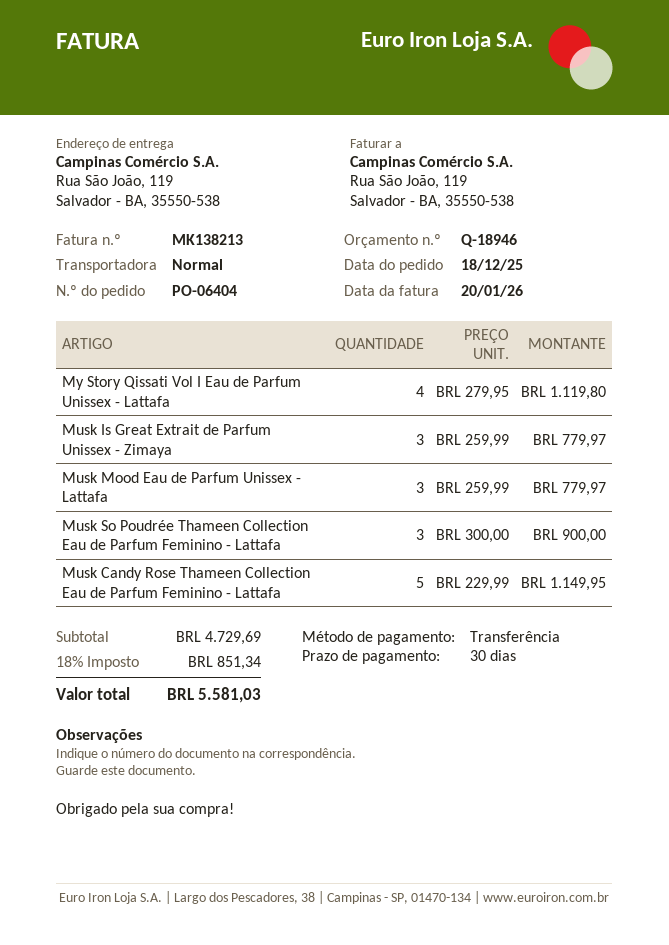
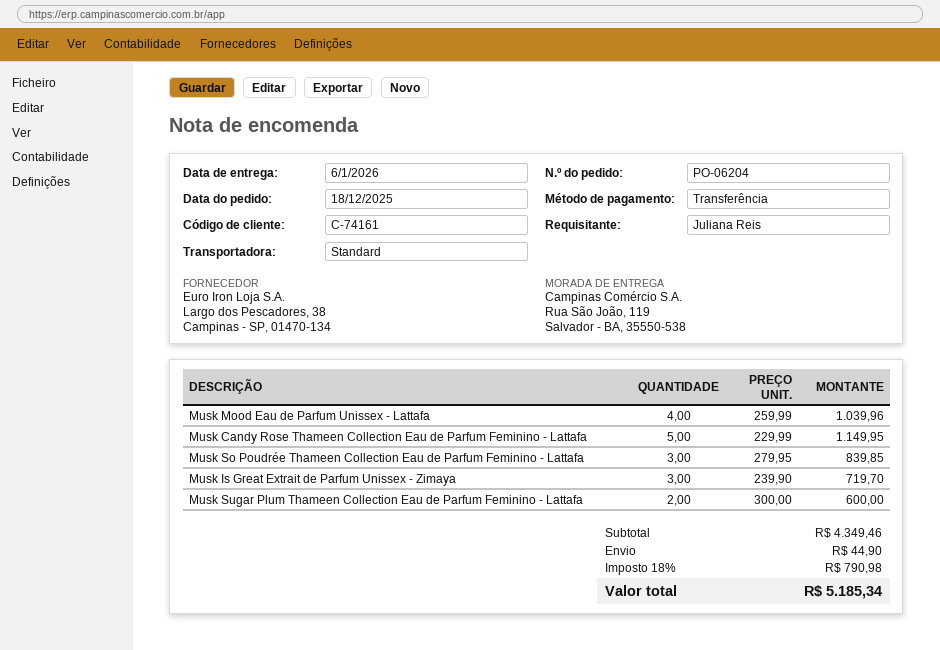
order number: PO-06404 -> PO-06204
My Story Qissati Vol I Eau de Parfum Unissex - Lattafa: 4 x 279.95 = 1119.80 -> none
Musk Is Great Extrait de Parfum Unissex - Zimaya: 3 x 259.99 = 779.97 -> 3 x 239.90 = 719.70
Musk Mood Eau de Parfum Unissex - Lattafa: 3 x 259.99 = 779.97 -> 4 x 259.99 = 1039.96
Musk So Poudrée Thameen Collection Eau de Parfum Feminino - Lattafa: 3 x 300.00 = 900.00 -> 3 x 279.95 = 839.85
Musk Sugar Plum Thameen Collection Eau de Parfum Feminino - Lattafa: none -> 2 x 300.00 = 600.00
subtotal: 4729.69 -> 4349.46
shipping: none -> 44.90
tax: 18% = 851.34 -> 18% = 790.98
total: 5581.03 -> 5185.34

